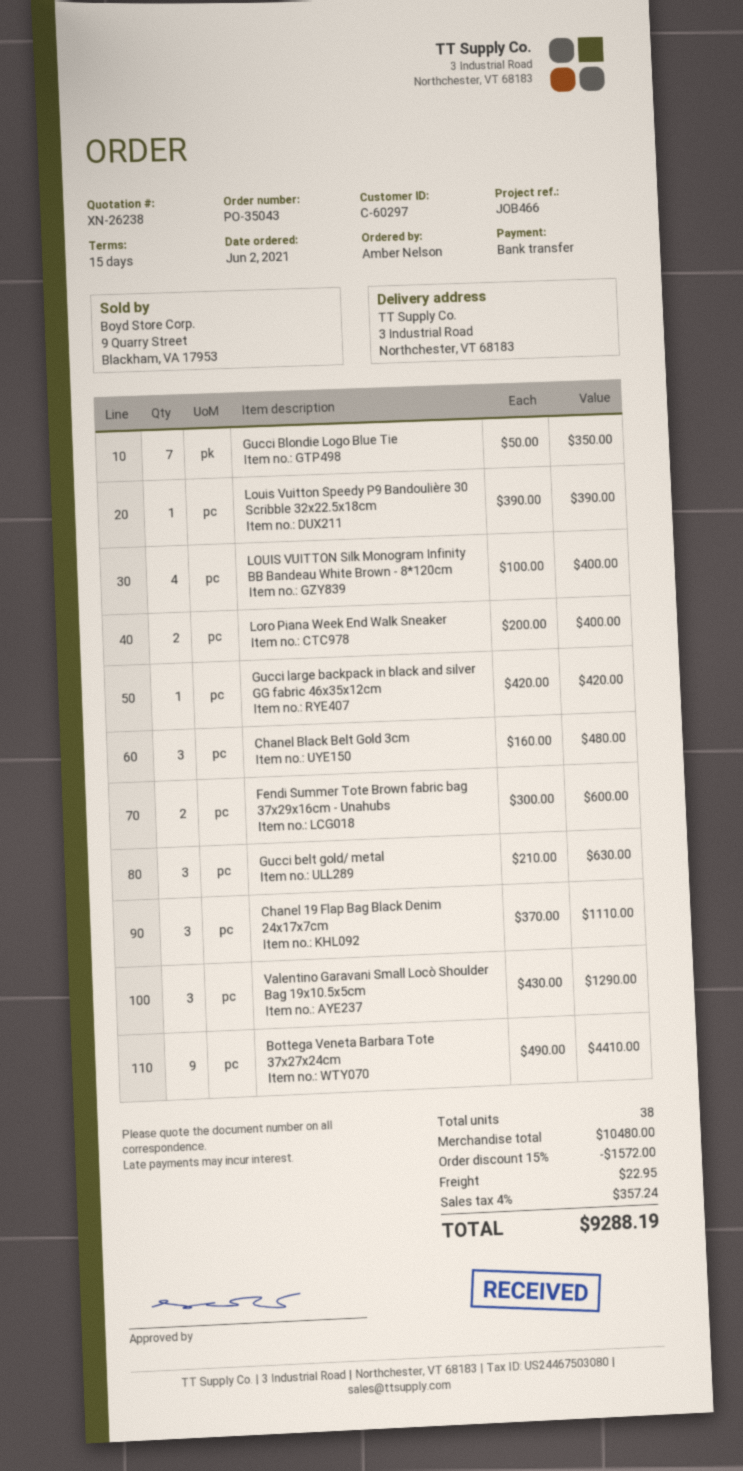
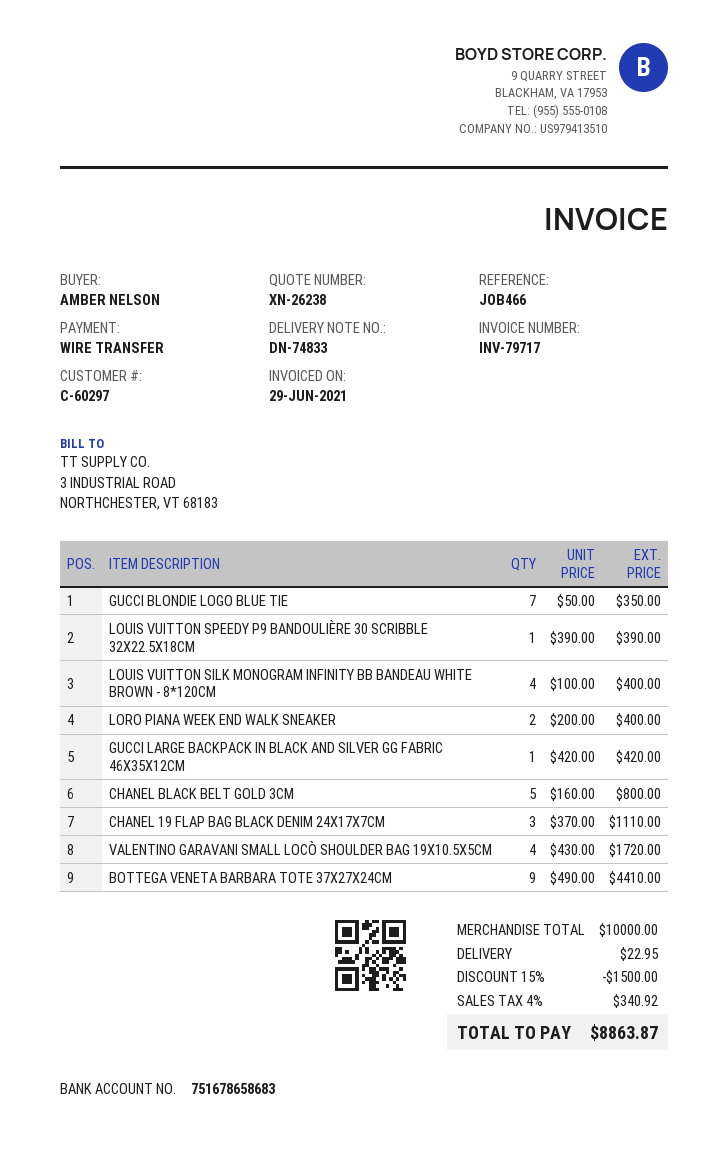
Chanel Black Belt Gold 3cm: 3 x 160.00 = 480.00 -> 5 x 160.00 = 800.00
Fendi Summer Tote Brown fabric bag 37x29x16cm - Unahubs: 2 x 300.00 = 600.00 -> none
Gucci belt gold/ metal: 3 x 210.00 = 630.00 -> none
Valentino Garavani Small Locò Shoulder Bag 19x10.5x5cm: 3 x 430.00 = 1290.00 -> 4 x 430.00 = 1720.00
subtotal: 10480.00 -> 10000.00
discount: 15% = 1572.00 -> 15% = 1500.00
tax: 4% = 357.24 -> 4% = 340.92
total: 9288.19 -> 8863.87

